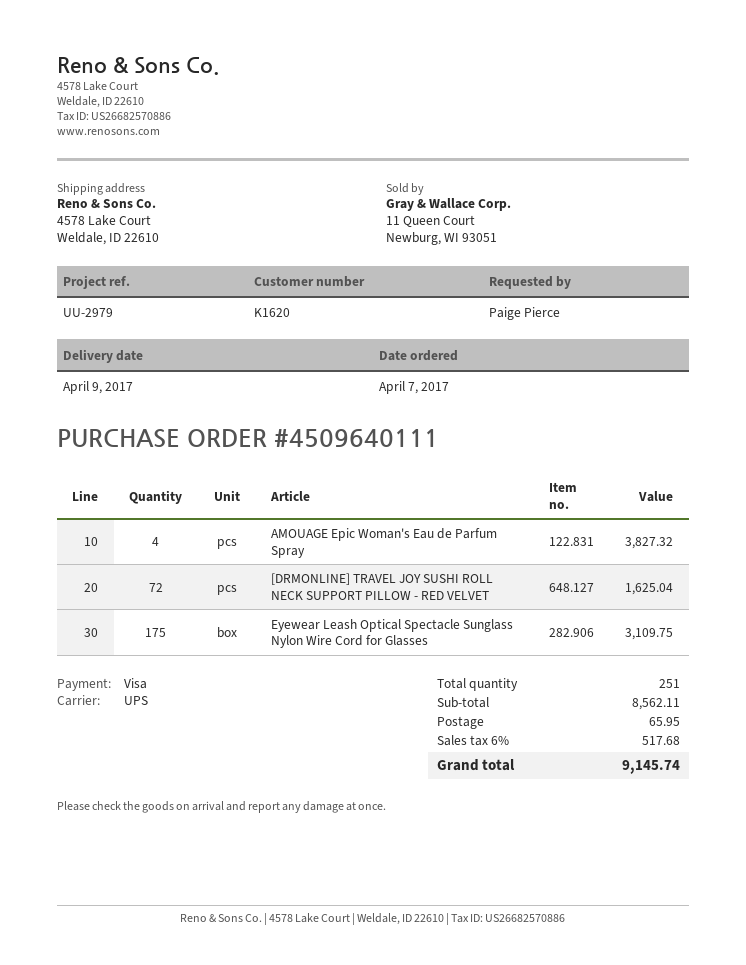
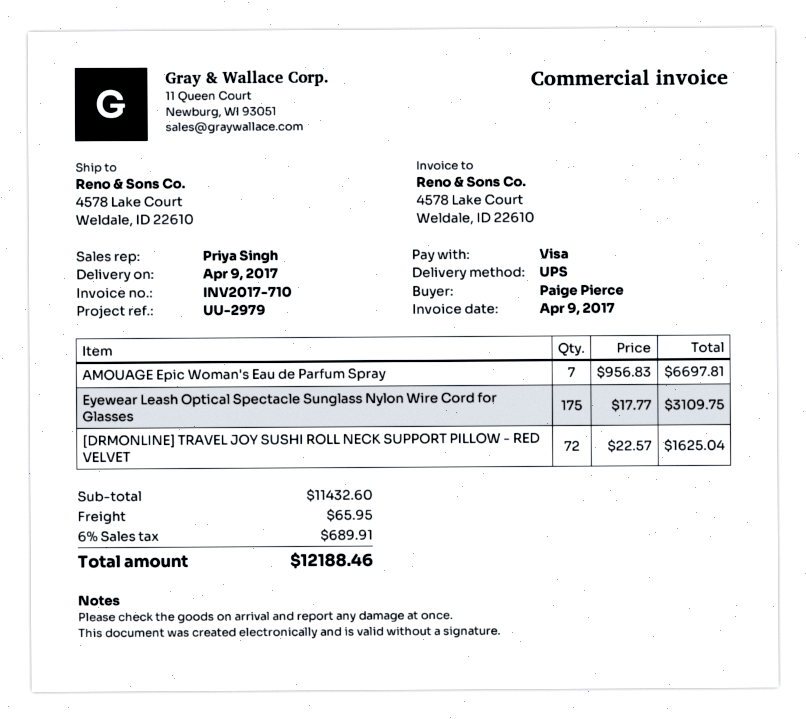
AMOUAGE Epic Woman's Eau de Parfum Spray: 4 for 3827.32 -> 7 for 6697.81
subtotal: 8562.11 -> 11432.60
tax: 6% = 517.68 -> 6% = 689.91
total: 9145.74 -> 12188.46

